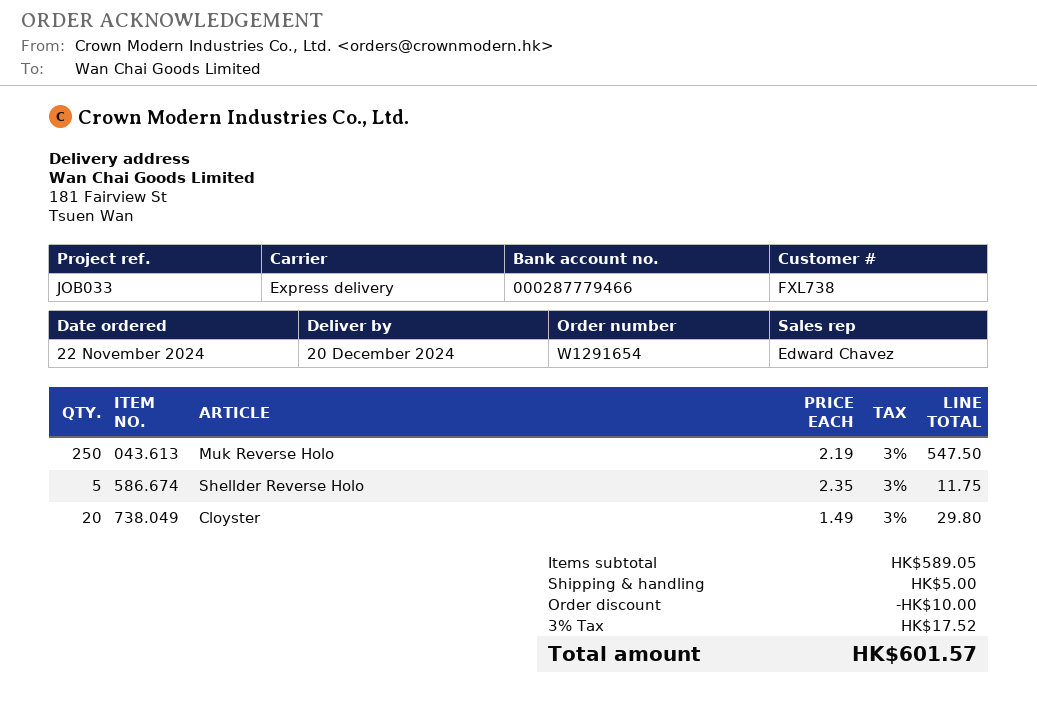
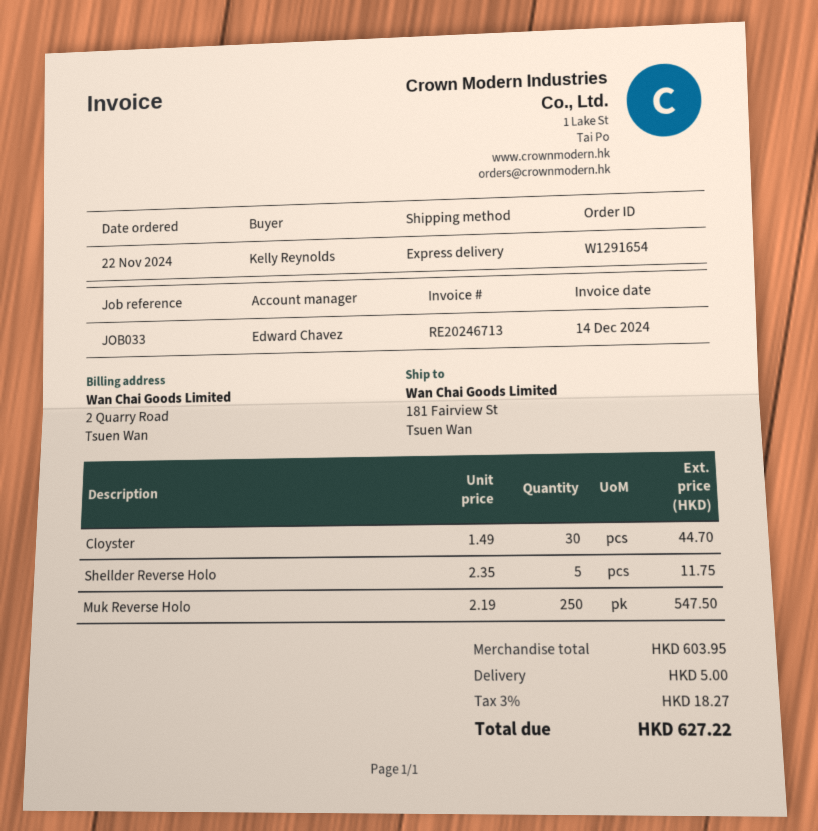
Cloyster: 20 x 1.49 = 29.80 -> 30 x 1.49 = 44.70
subtotal: 589.05 -> 603.95
discount: 10.00 -> none
tax: 3% = 17.52 -> 3% = 18.27
total: 601.57 -> 627.22

